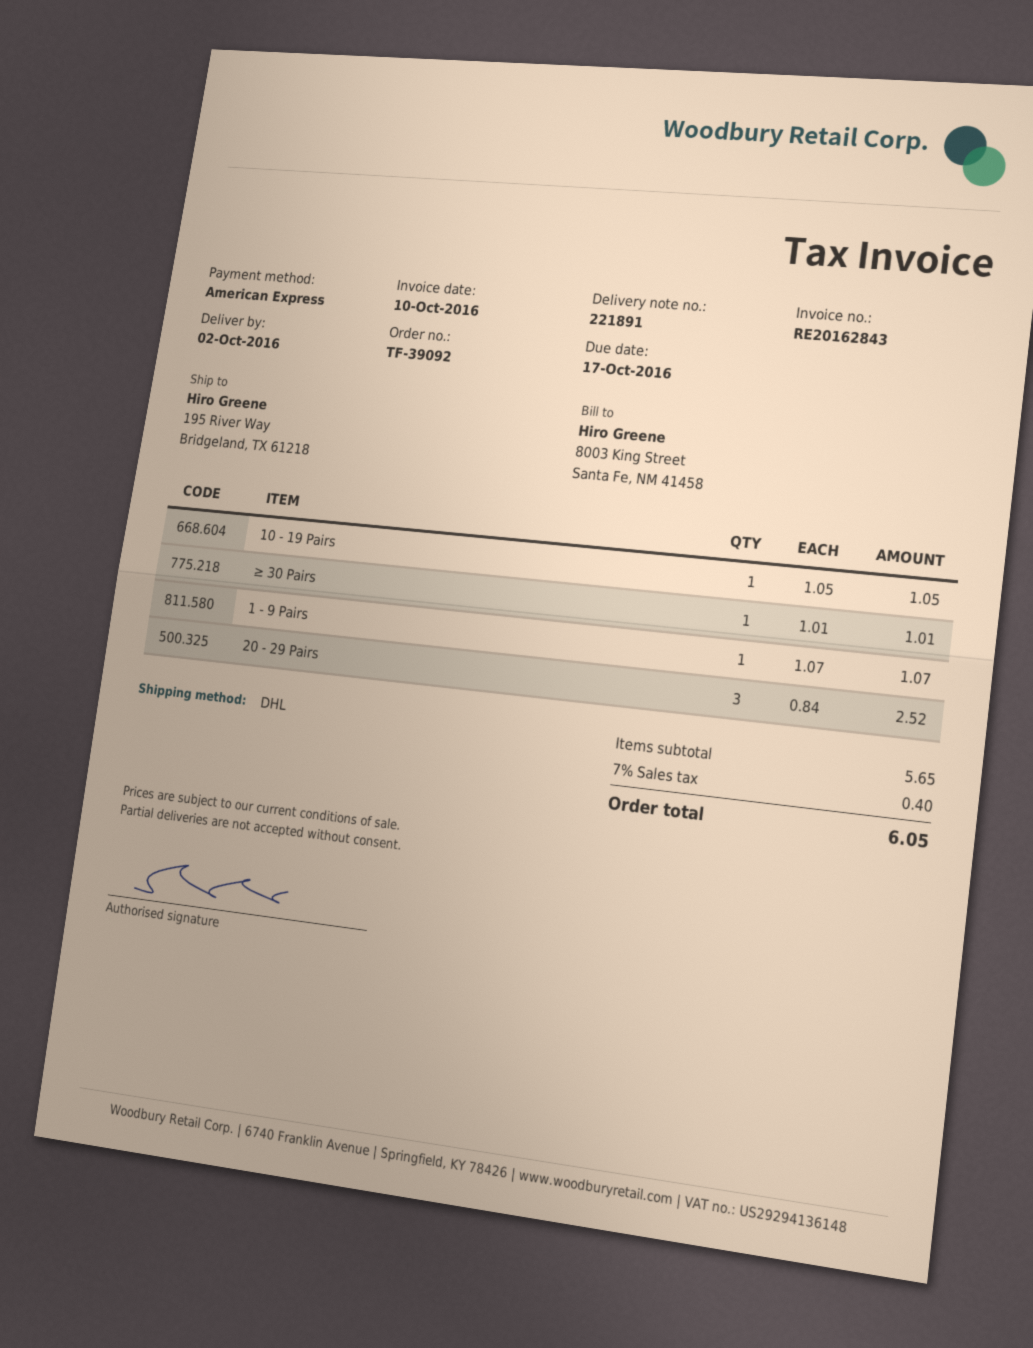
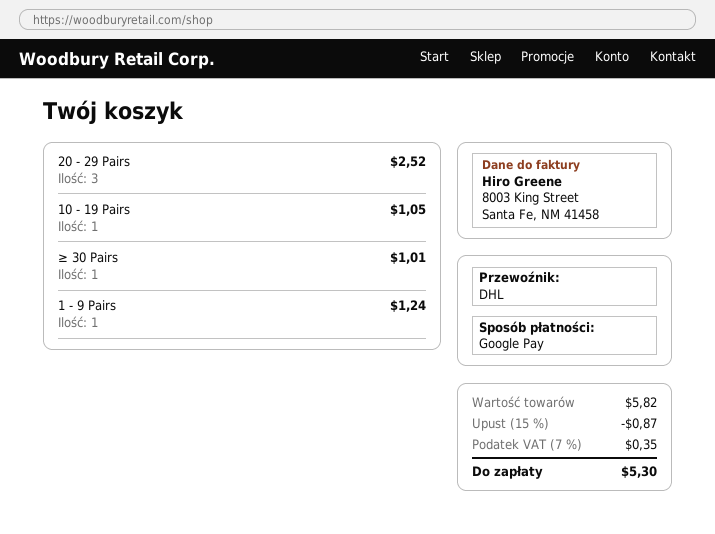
payment method: American Express -> Google Pay
1 - 9 Pairs: 1 for 1.07 -> 1 for 1.24
subtotal: 5.65 -> 5.82
discount: none -> 15% = 0.87
tax: 7% = 0.40 -> 7% = 0.35
total: 6.05 -> 5.30

